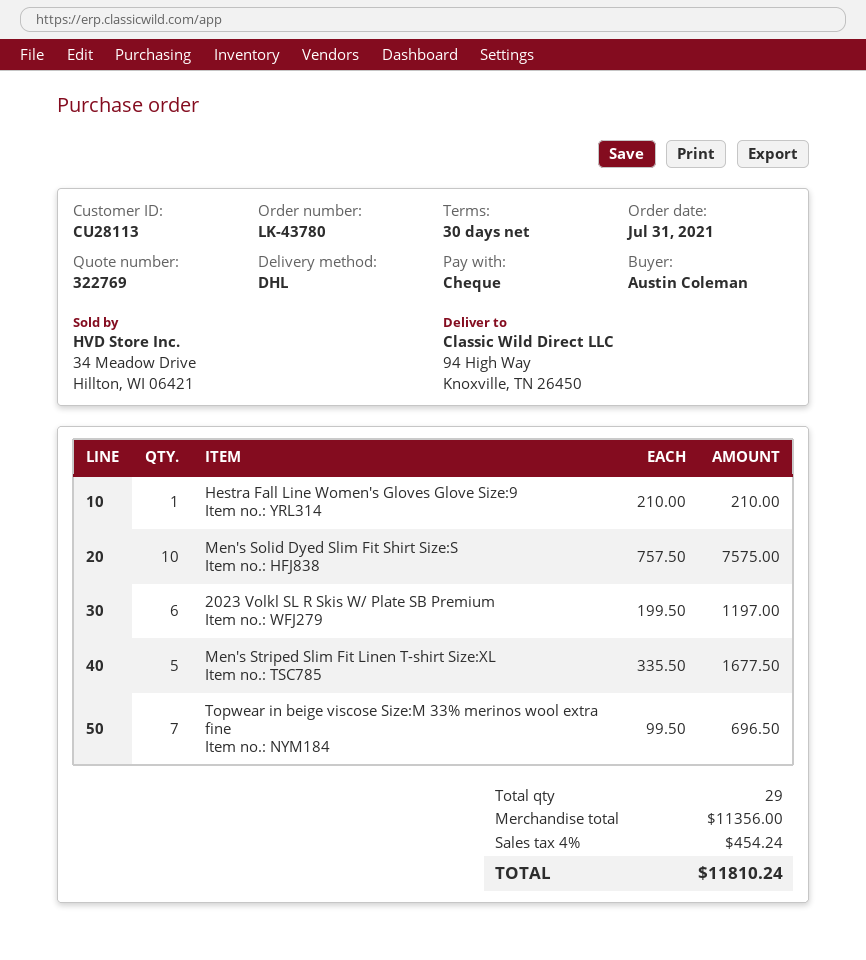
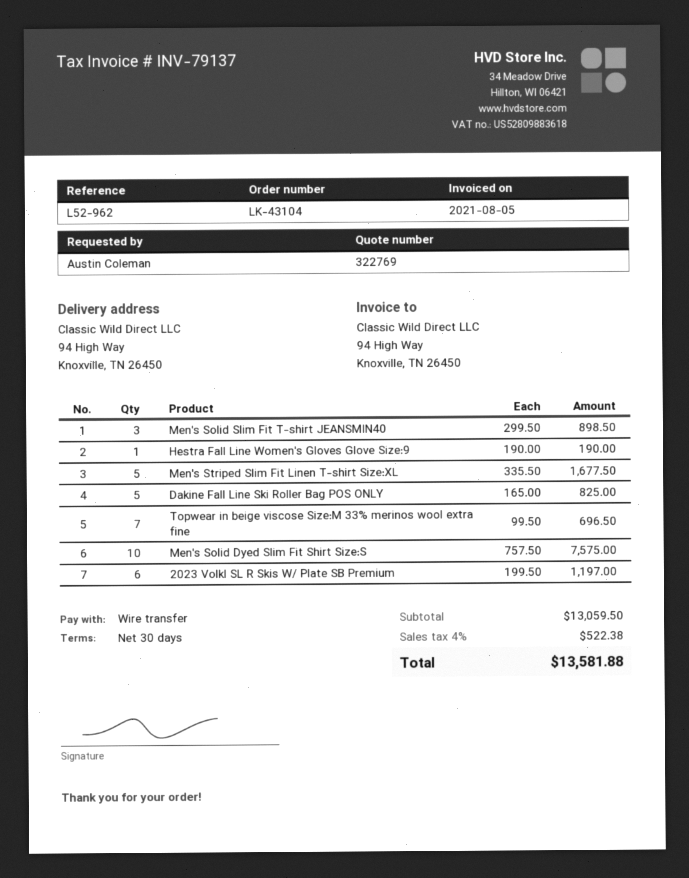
order number: LK-43780 -> LK-43104
payment method: cheque -> bank transfer
Hestra Fall Line Women's Gloves Glove Size:9: 1 x 210.00 = 210.00 -> 1 x 190.00 = 190.00
Men's Solid Slim Fit T-shirt JEANSMIN40: none -> 3 x 299.50 = 898.50
Dakine Fall Line Ski Roller Bag POS ONLY: none -> 5 x 165.00 = 825.00
subtotal: 11356.00 -> 13059.50
tax: 4% = 454.24 -> 4% = 522.38
total: 11810.24 -> 13581.88

